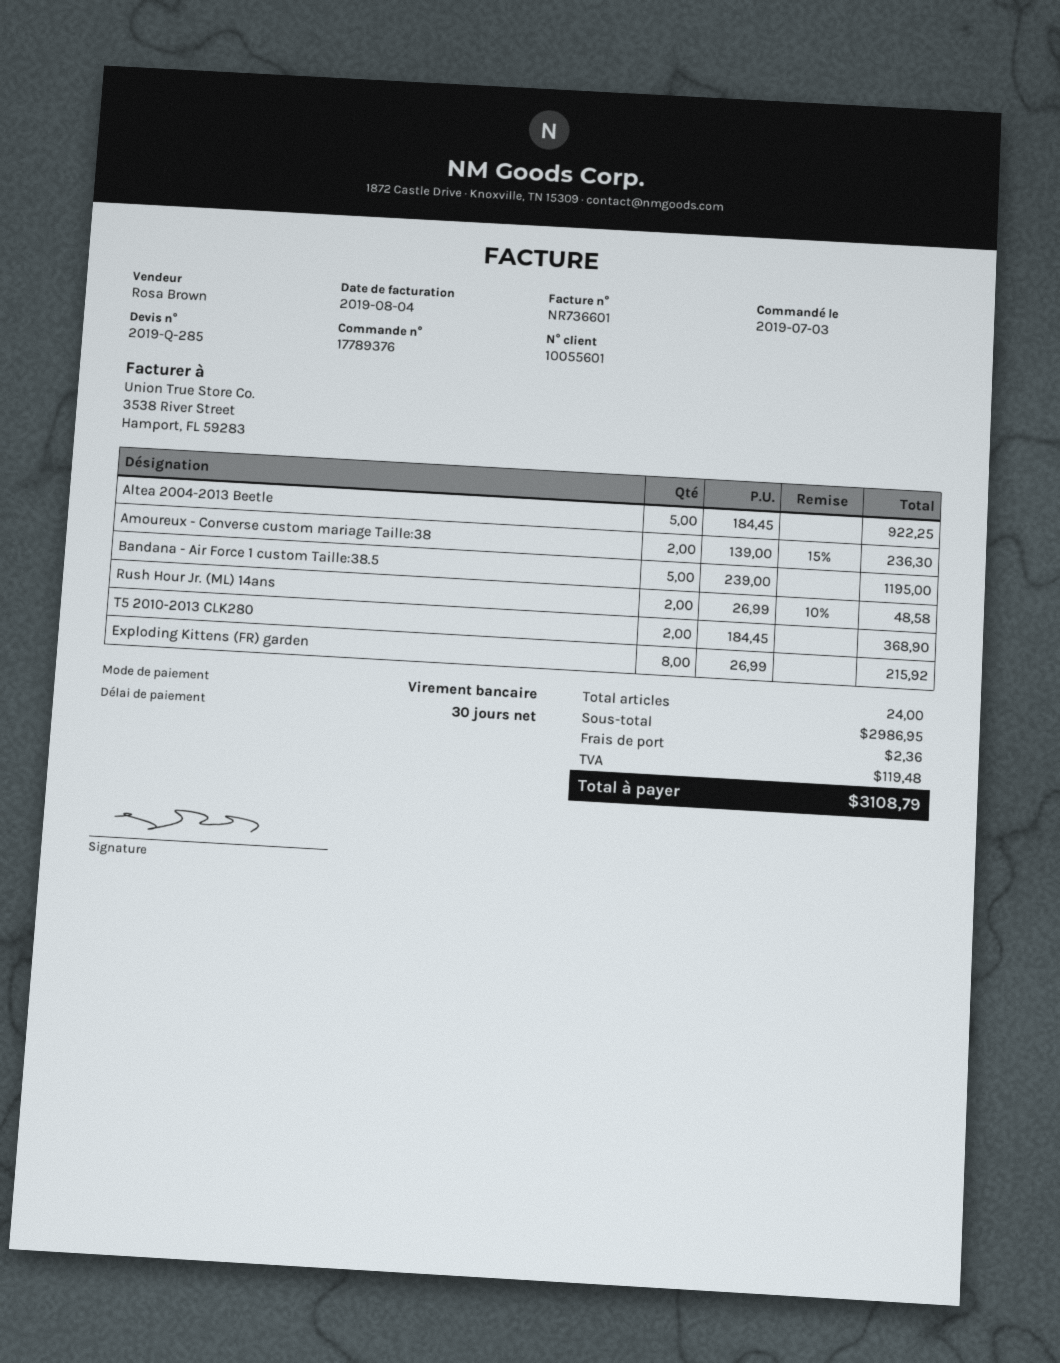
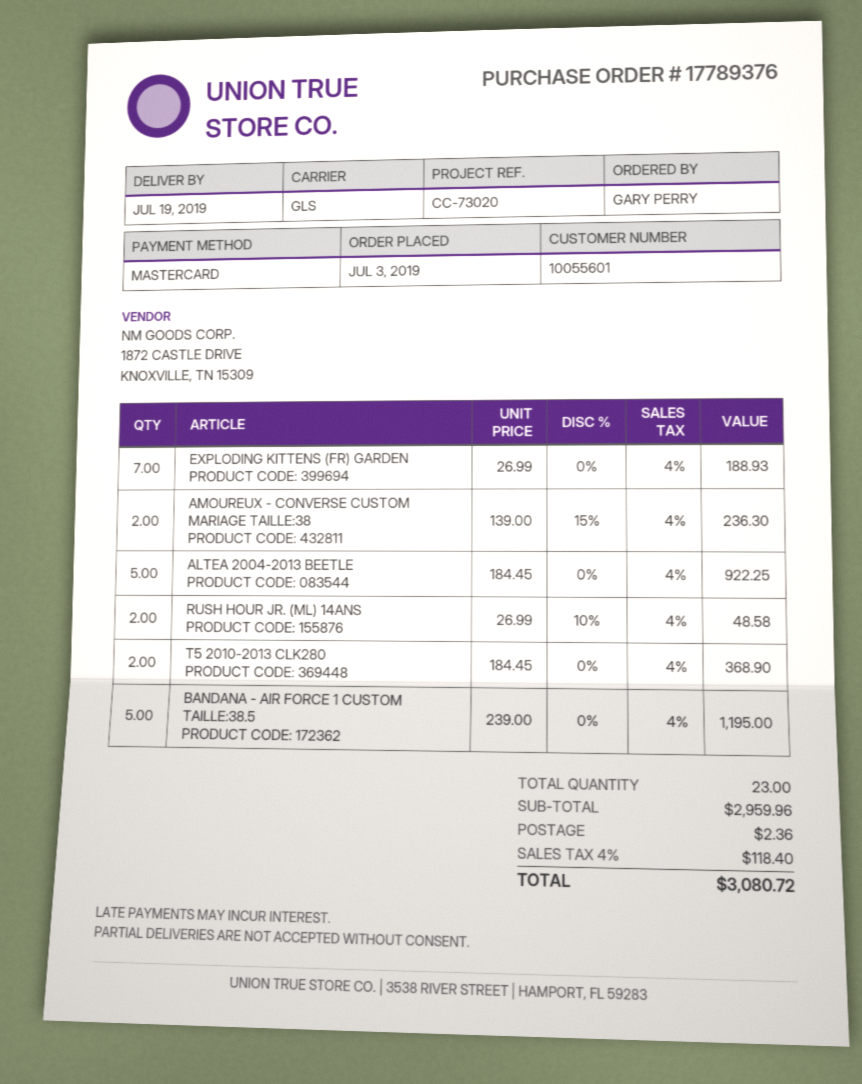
payment method: bank transfer -> Mastercard
Exploding Kittens (FR) garden: 8 x 26.99 = 215.92 -> 7 x 26.99 = 188.93
total quantity: 24 -> 23
subtotal: 2986.95 -> 2959.96
tax: 119.48 -> 118.40
total: 3108.79 -> 3080.72

